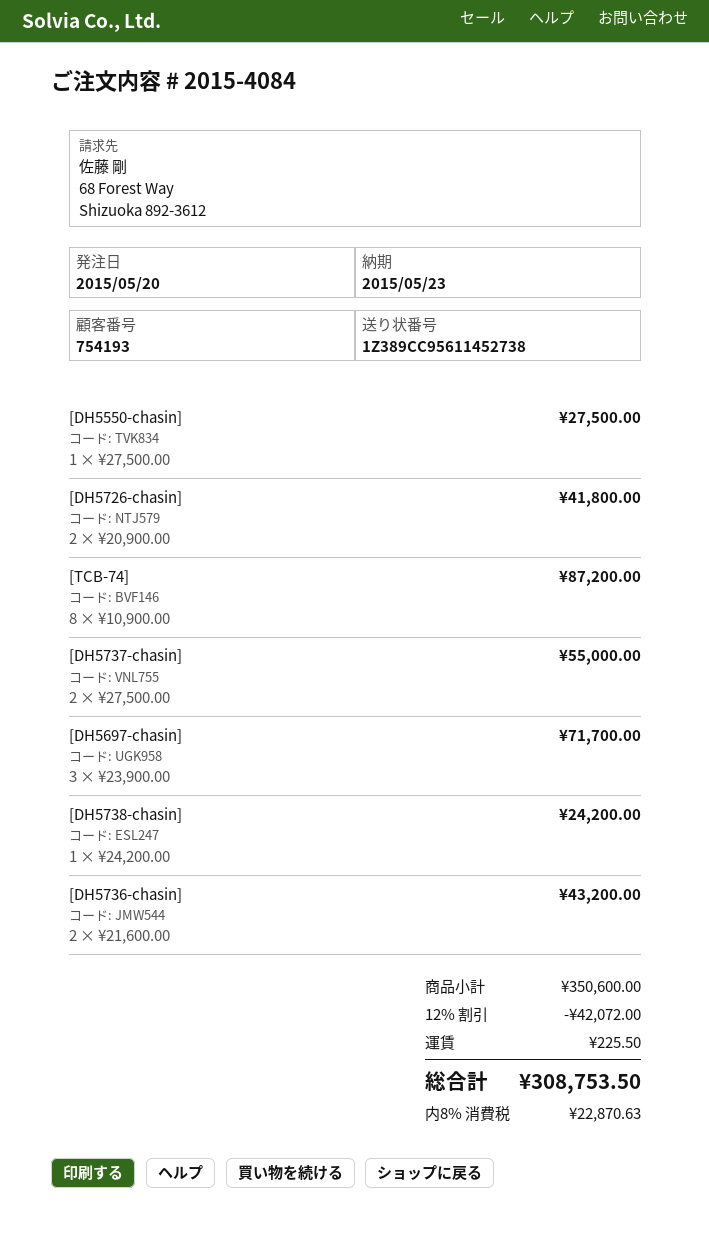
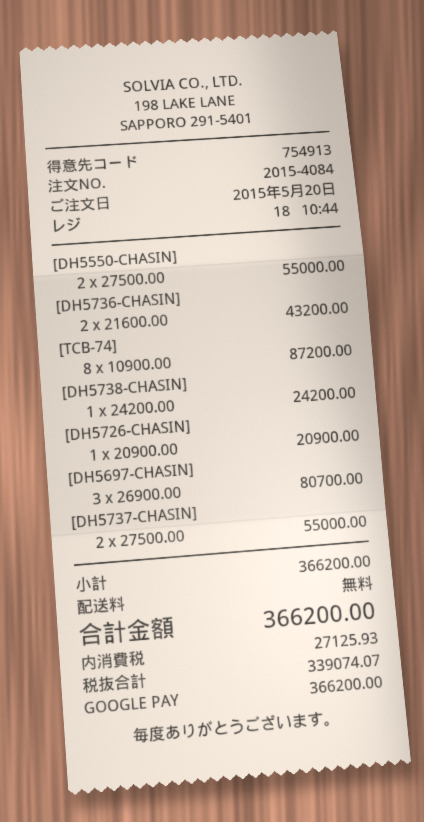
customer number: 754193 -> 754913
[DH5550-chasin]: 1 x 27500.00 = 27500.00 -> 2 x 27500.00 = 55000.00
[DH5726-chasin]: 2 x 20900.00 = 41800.00 -> 1 x 20900.00 = 20900.00
[DH5697-chasin]: 3 x 23900.00 = 71700.00 -> 3 x 26900.00 = 80700.00
subtotal: 350600.00 -> 366200.00
discount: 12% = 42072.00 -> none
shipping: 225.50 -> 0.00
tax: 22870.63 -> 27125.93
total: 308753.50 -> 366200.00

